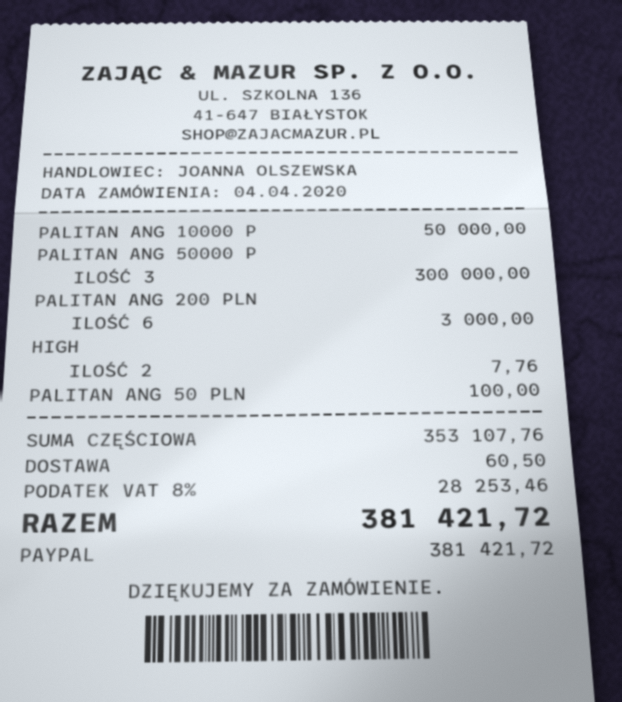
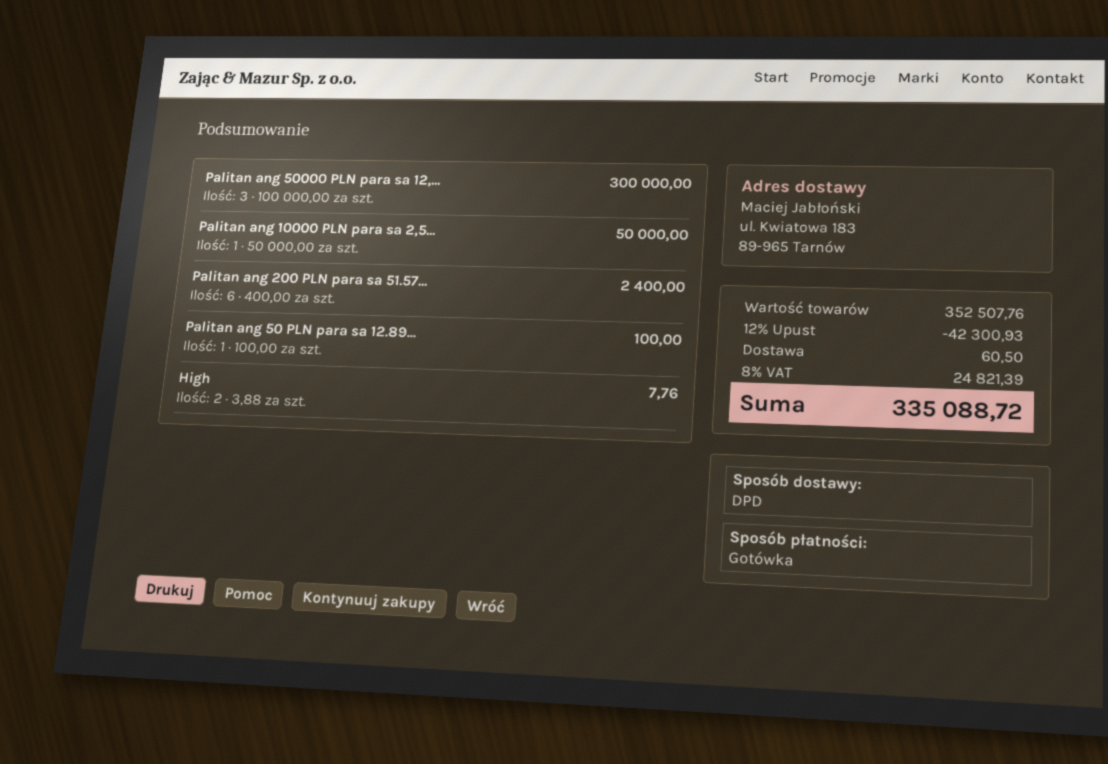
payment method: PayPal -> cash
PALITAN ANG 200 PLN: 6 for 3000.00 -> 6 for 2400.00
subtotal: 353107.76 -> 352507.76
discount: none -> 12% = 42300.93
tax: 8% = 28253.46 -> 8% = 24821.39
total: 381421.72 -> 335088.72

